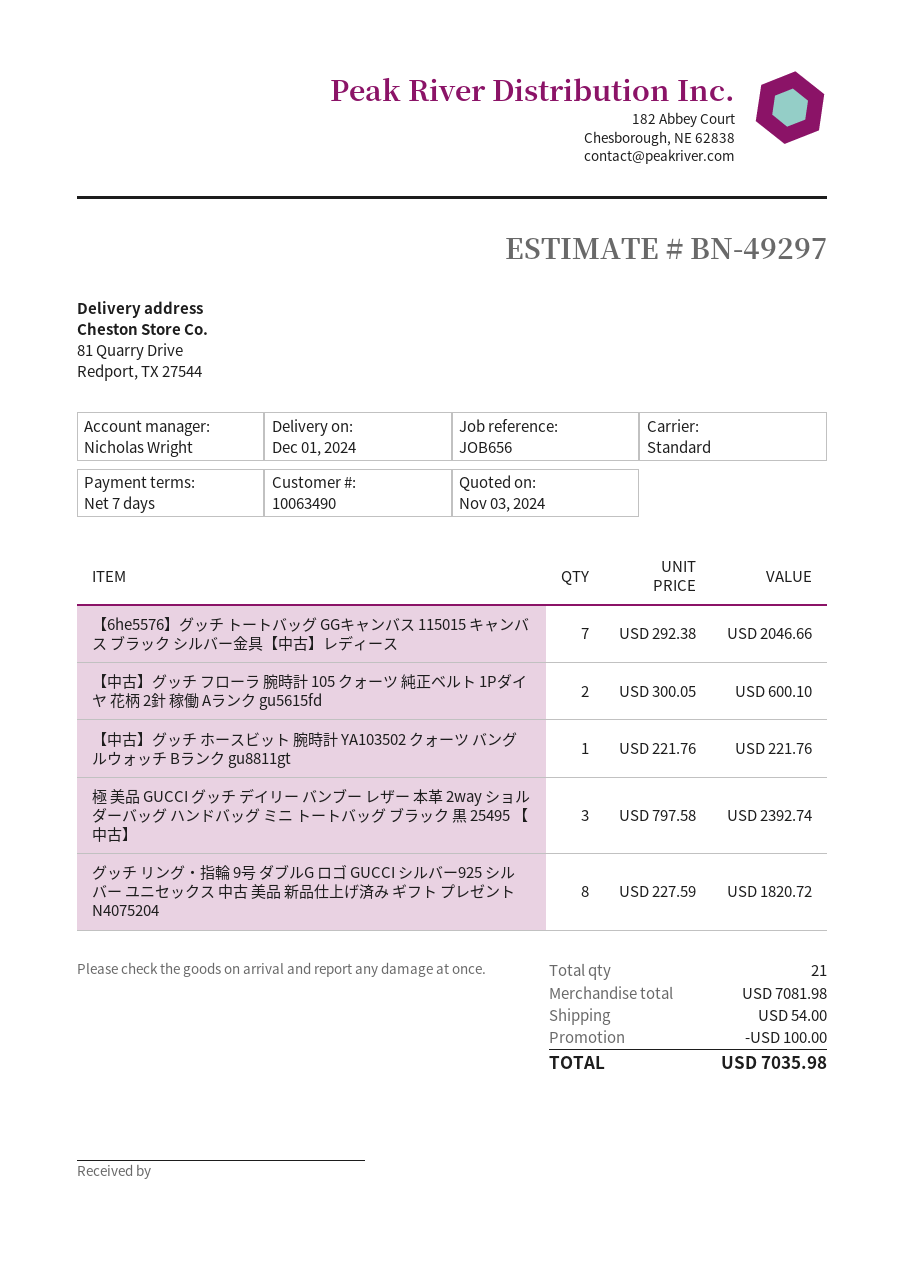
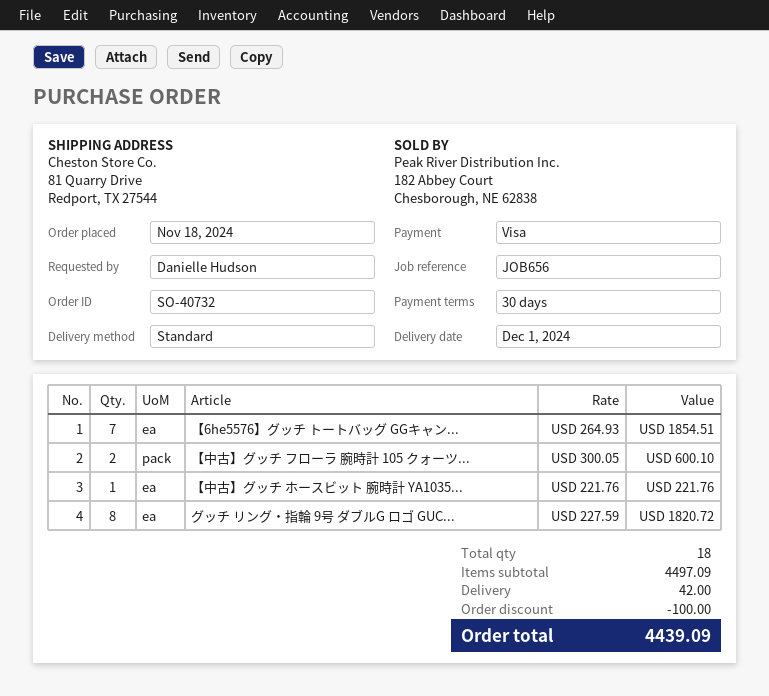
payment terms: 7 days -> 30 days
【6he5576】グッチ トートバッグ GGキャンバス 115015 キャンバス ブラック シルバー金具【中古】レディース: 7 x 292.38 = 2046.66 -> 7 x 264.93 = 1854.51
極 美品 GUCCI グッチ デイリー バンブー レザー 本革 2way ショルダーバッグ ハンドバッグ ミニ トートバッグ ブラック 黒 25495 【中古】: 3 x 797.58 = 2392.74 -> none
total quantity: 21 -> 18
subtotal: 7081.98 -> 4497.09
shipping: 54.00 -> 42.00
total: 7035.98 -> 4439.09

